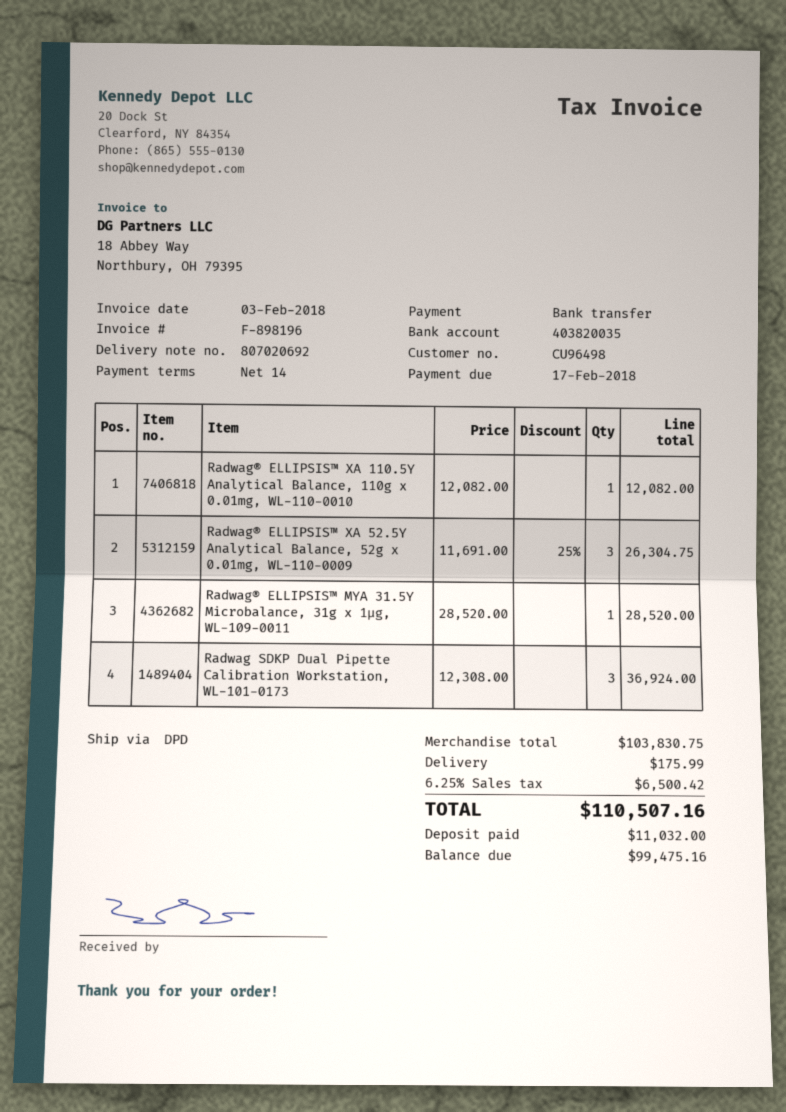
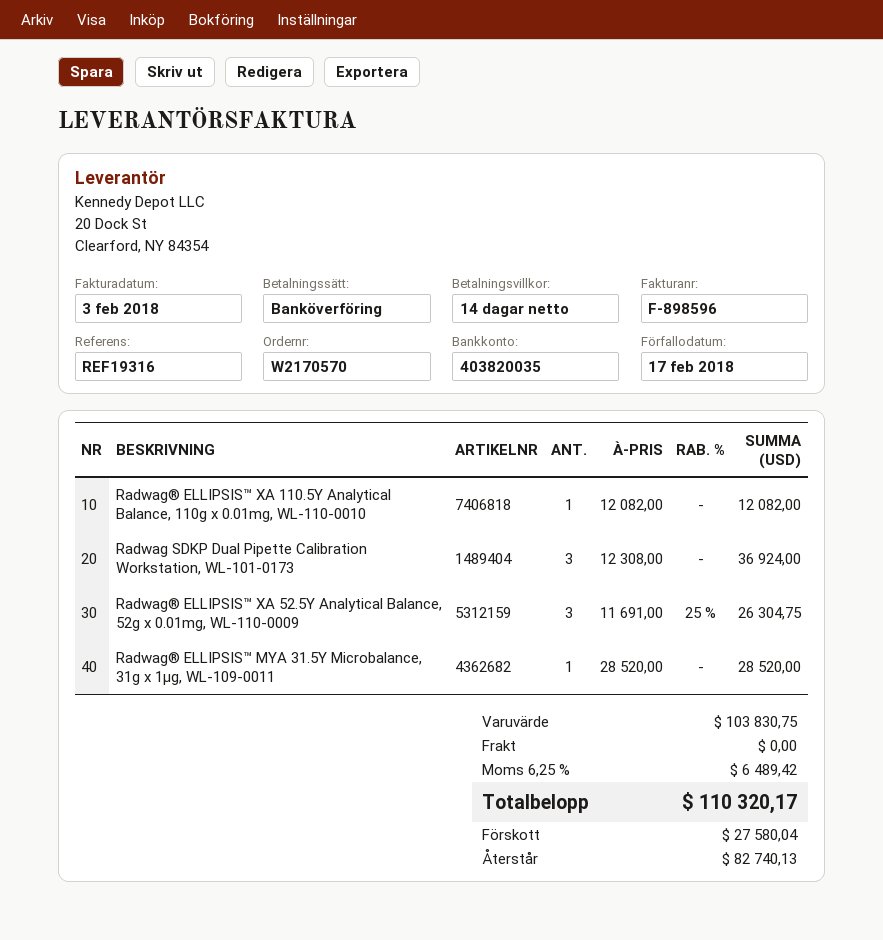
invoice number: F-898196 -> F-898596
shipping: 175.99 -> 0.00
tax: 6.25% = 6500.42 -> 6.25% = 6489.42
total: 110507.16 -> 110320.17
deposit: 11032.00 -> 27580.04
balance: 99475.16 -> 82740.13

